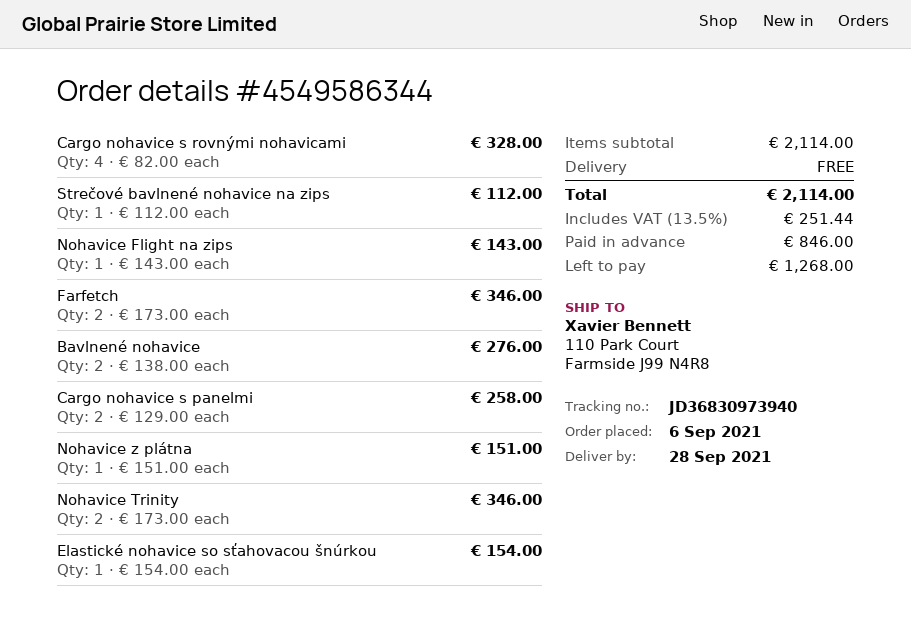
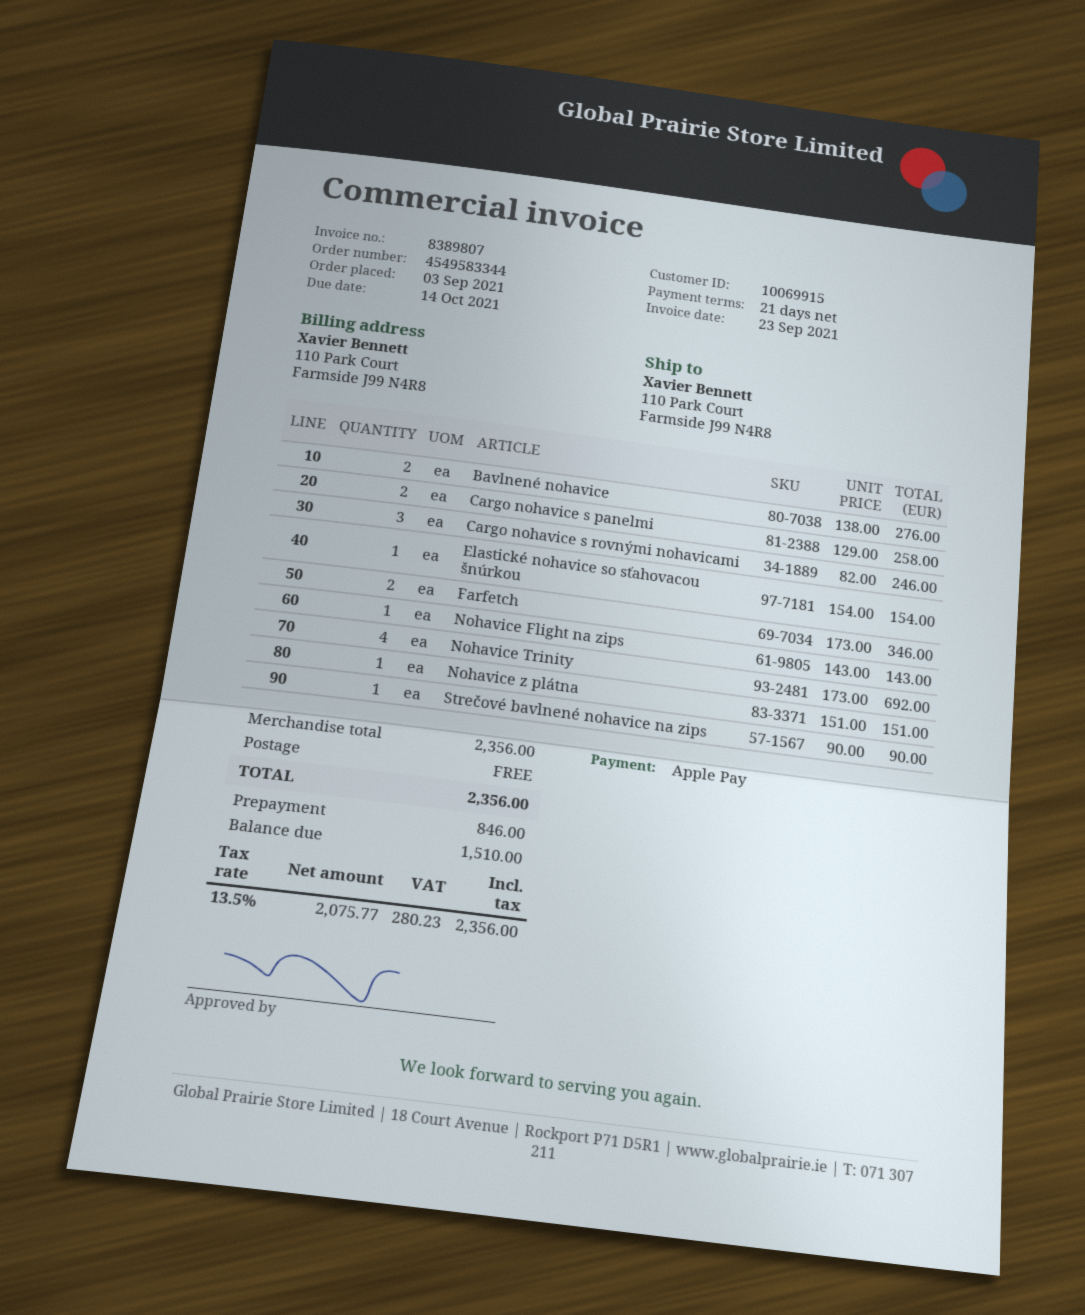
order number: 4549586344 -> 4549583344
order date: 2021-09-06 -> 2021-09-03
Cargo nohavice s rovnými nohavicami: 4 x 82.00 = 328.00 -> 3 x 82.00 = 246.00
Strečové bavlnené nohavice na zips: 1 x 112.00 = 112.00 -> 1 x 90.00 = 90.00
Nohavice Trinity: 2 x 173.00 = 346.00 -> 4 x 173.00 = 692.00
subtotal: 2114.00 -> 2356.00
tax: 13.5% = 251.44 -> 13.5% = 280.23
total: 2114.00 -> 2356.00
balance: 1268.00 -> 1510.00

